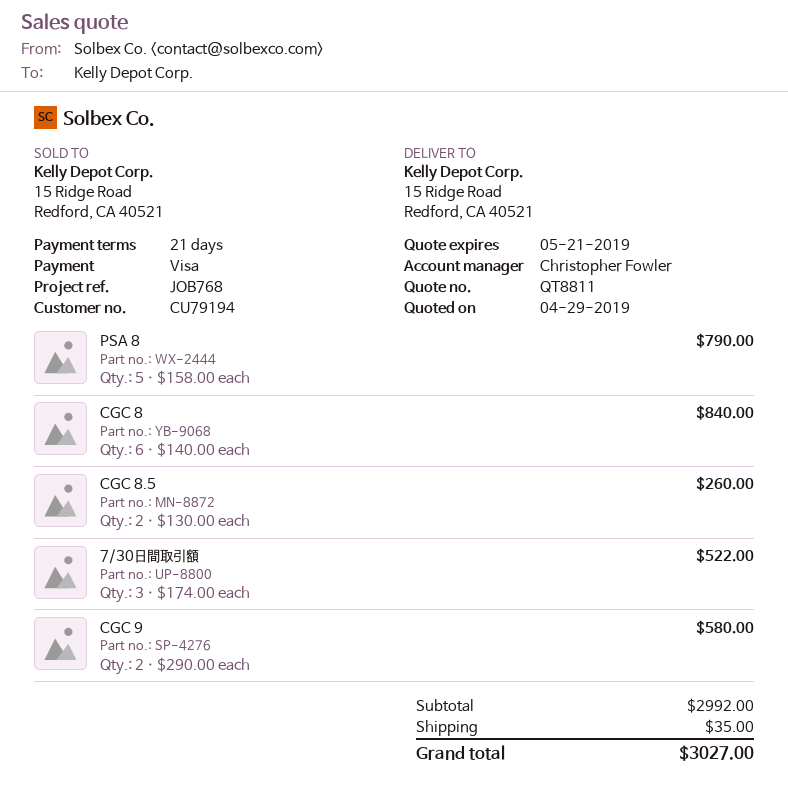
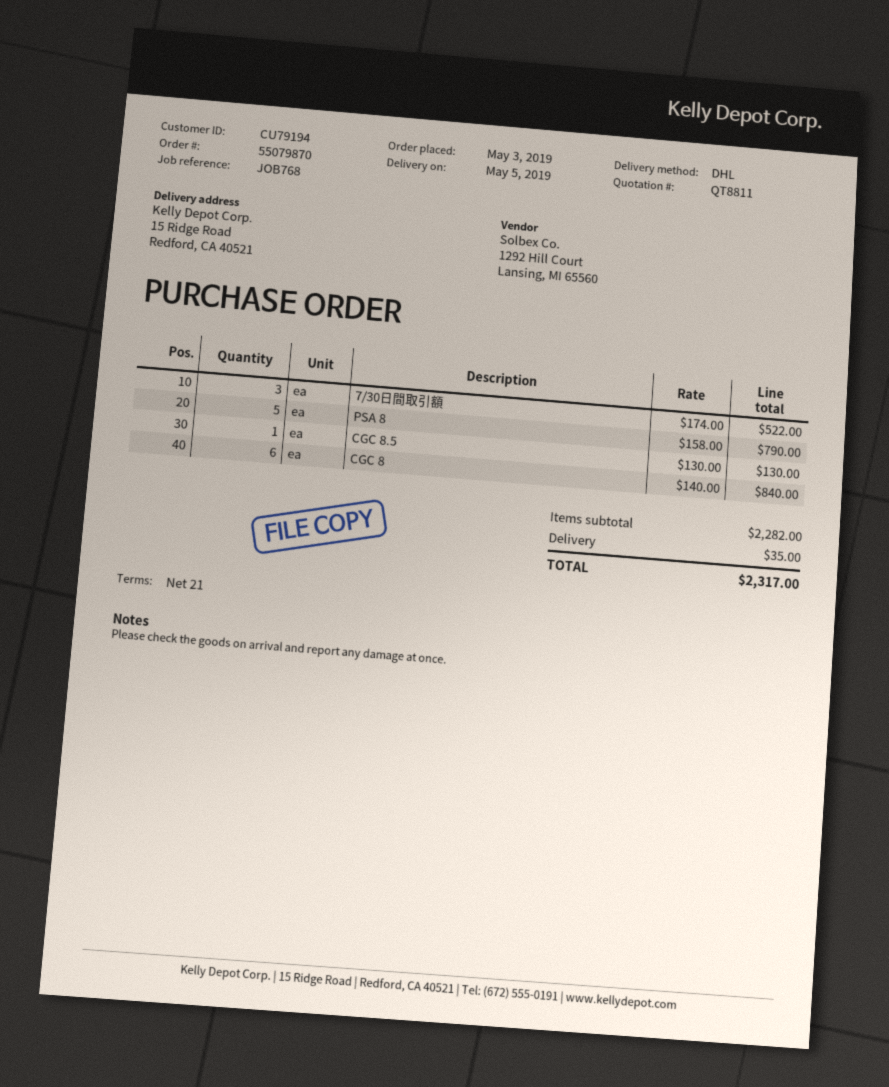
CGC 8.5: 2 x 130.00 = 260.00 -> 1 x 130.00 = 130.00
CGC 9: 2 x 290.00 = 580.00 -> none
subtotal: 2992.00 -> 2282.00
total: 3027.00 -> 2317.00

